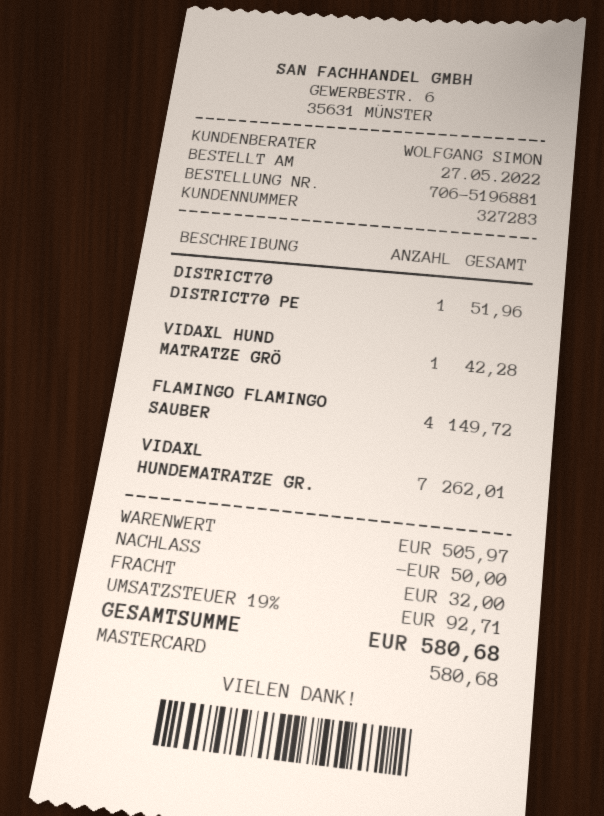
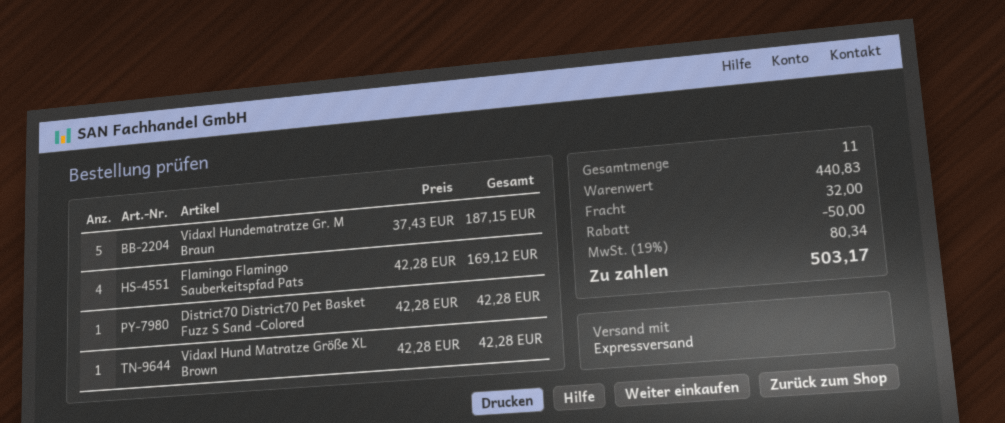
DISTRICT70 DISTRICT70 PE: 1 for 51.96 -> 1 for 42.28
FLAMINGO FLAMINGO SAUBER: 4 for 149.72 -> 4 for 169.12
VIDAXL HUNDEMATRATZE GR.: 7 for 262.01 -> 5 for 187.15
subtotal: 505.97 -> 440.83
tax: 19% = 92.71 -> 19% = 80.34
total: 580.68 -> 503.17

